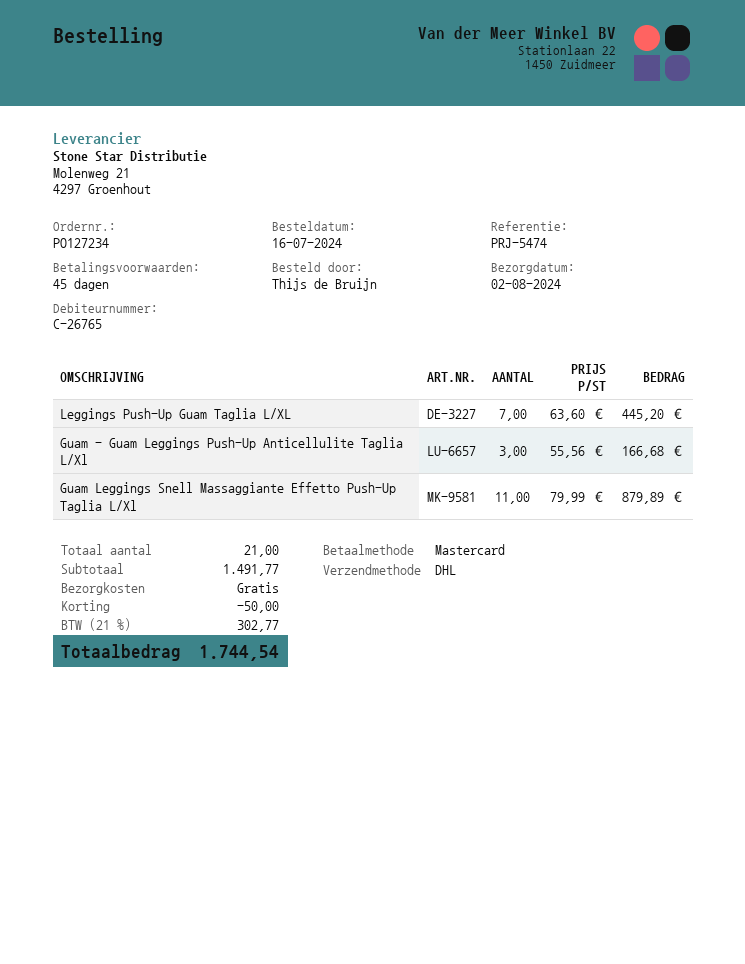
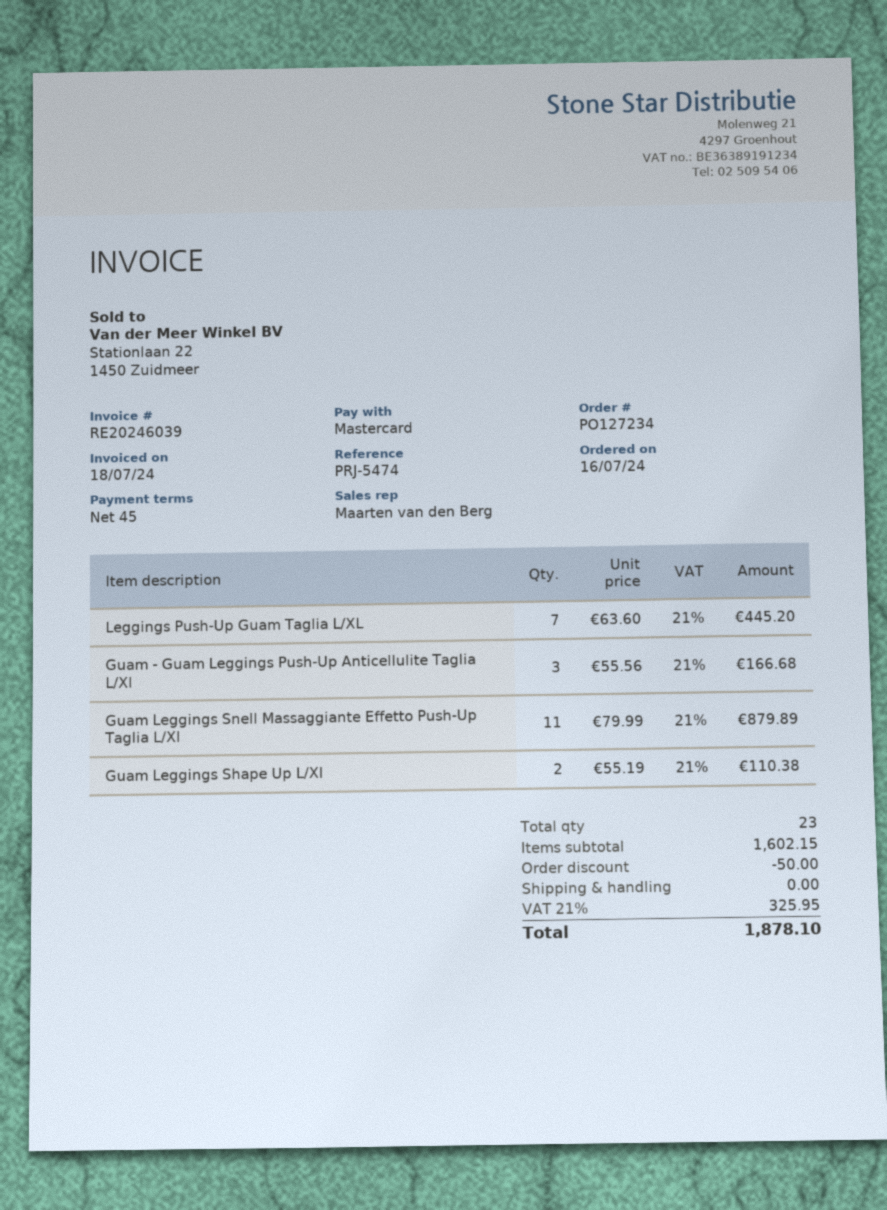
Guam Leggings Shape Up L/Xl: none -> 2 x 55.19 = 110.38
total quantity: 21 -> 23
subtotal: 1491.77 -> 1602.15
tax: 21% = 302.77 -> 21% = 325.95
total: 1744.54 -> 1878.10

